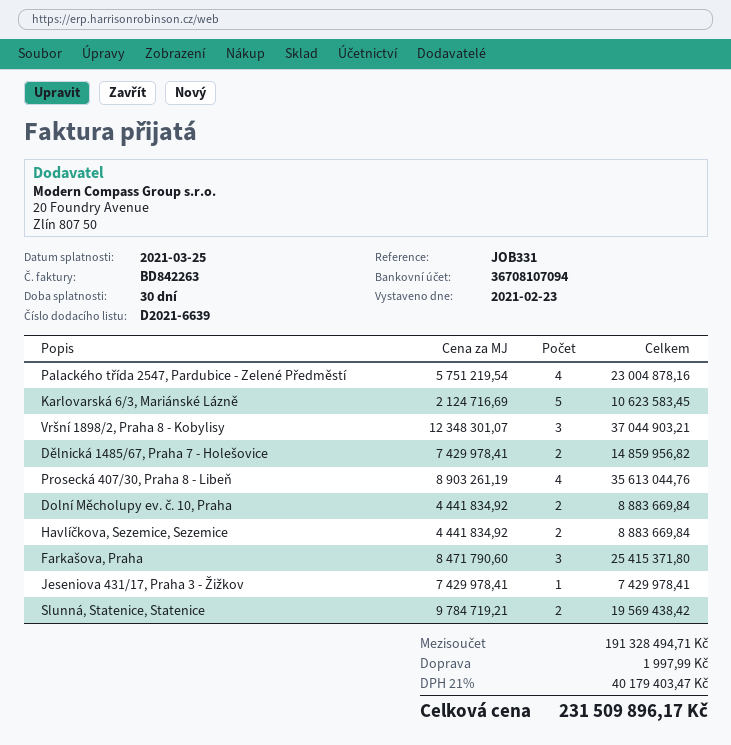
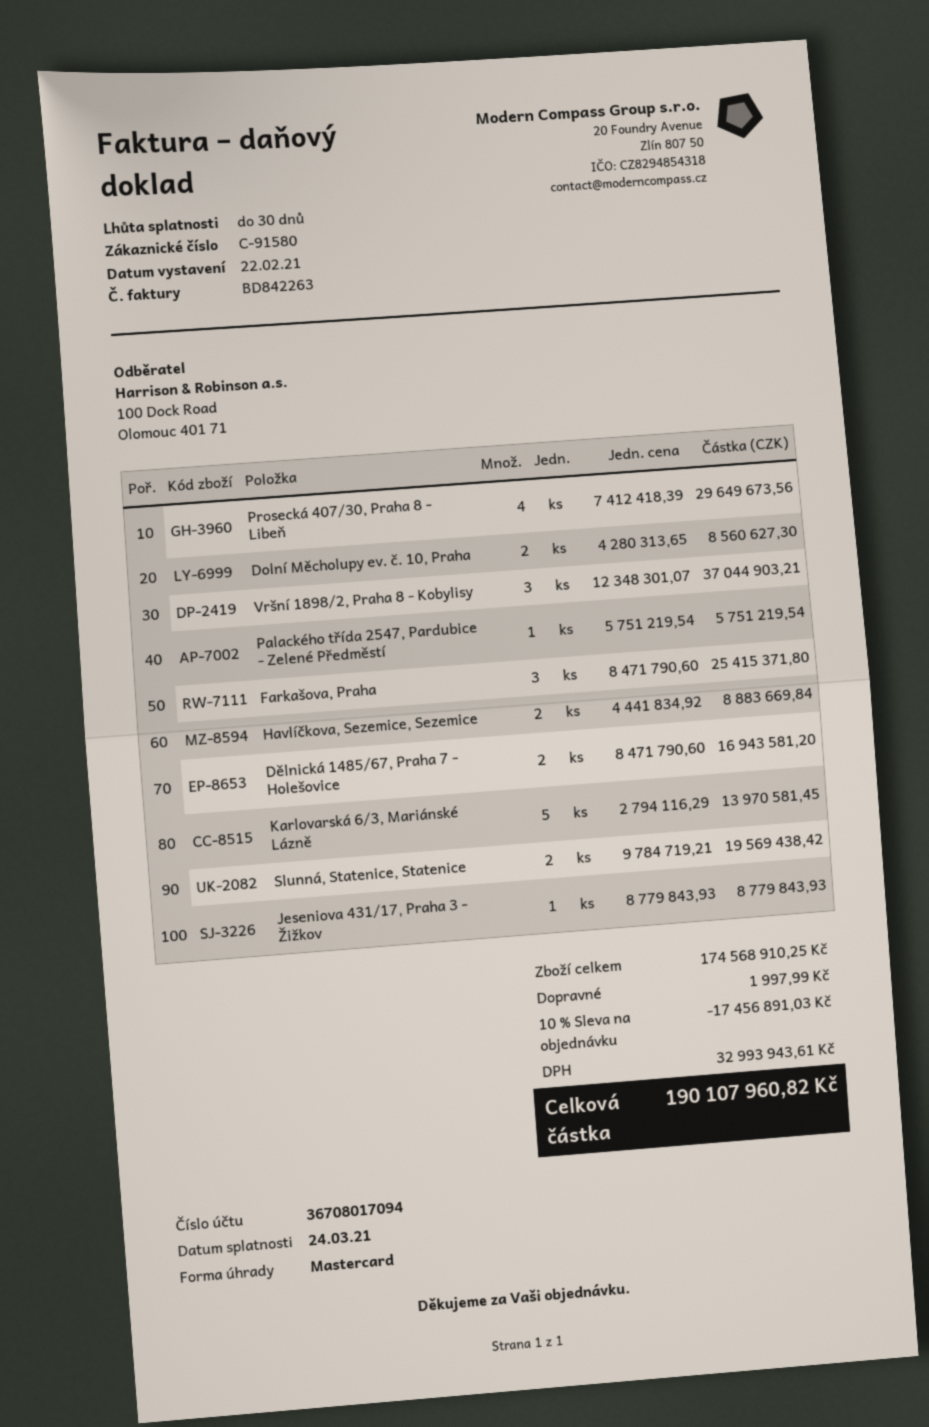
invoice date: 2021-02-23 -> 2021-02-22
due date: 2021-03-25 -> 2021-03-24
bank account: 36708107094 -> 36708017094
Palackého třída 2547, Pardubice - Zelené Předměstí: 4 x 5751219.54 = 23004878.16 -> 1 x 5751219.54 = 5751219.54
Karlovarská 6/3, Mariánské Lázně: 5 x 2124716.69 = 10623583.45 -> 5 x 2794116.29 = 13970581.45
Dělnická 1485/67, Praha 7 - Holešovice: 2 x 7429978.41 = 14859956.82 -> 2 x 8471790.60 = 16943581.20
Prosecká 407/30, Praha 8 - Libeň: 4 x 8903261.19 = 35613044.76 -> 4 x 7412418.39 = 29649673.56
Dolní Měcholupy ev. č. 10, Praha: 2 x 4441834.92 = 8883669.84 -> 2 x 4280313.65 = 8560627.30
Jeseniova 431/17, Praha 3 - Žižkov: 1 x 7429978.41 = 7429978.41 -> 1 x 8779843.93 = 8779843.93
subtotal: 191328494.71 -> 174568910.25
discount: none -> 10% = 17456891.03
tax: 40179403.47 -> 32993943.61
total: 231509896.17 -> 190107960.82

